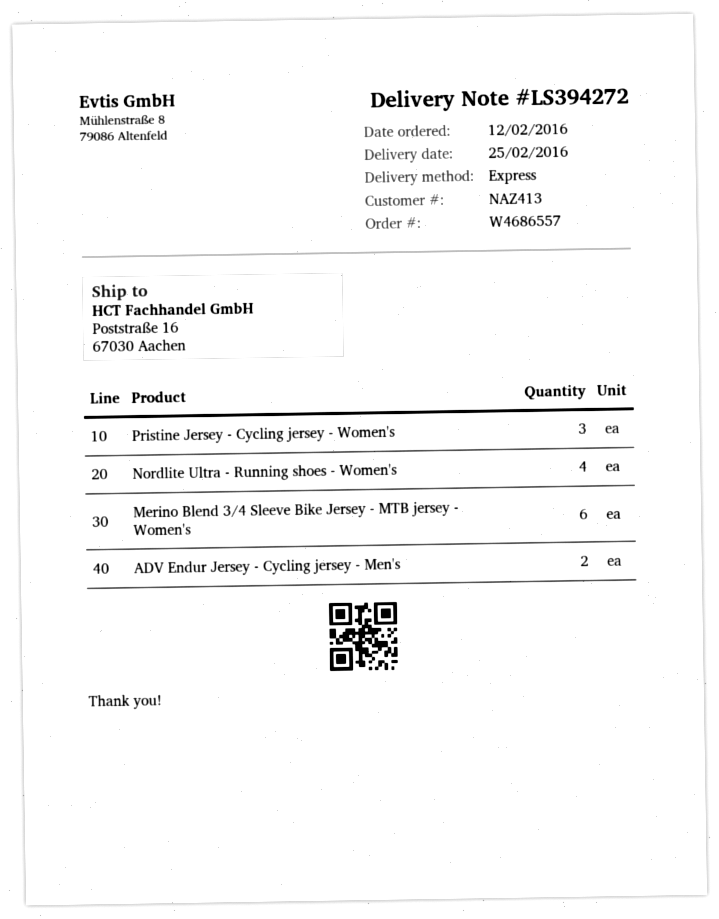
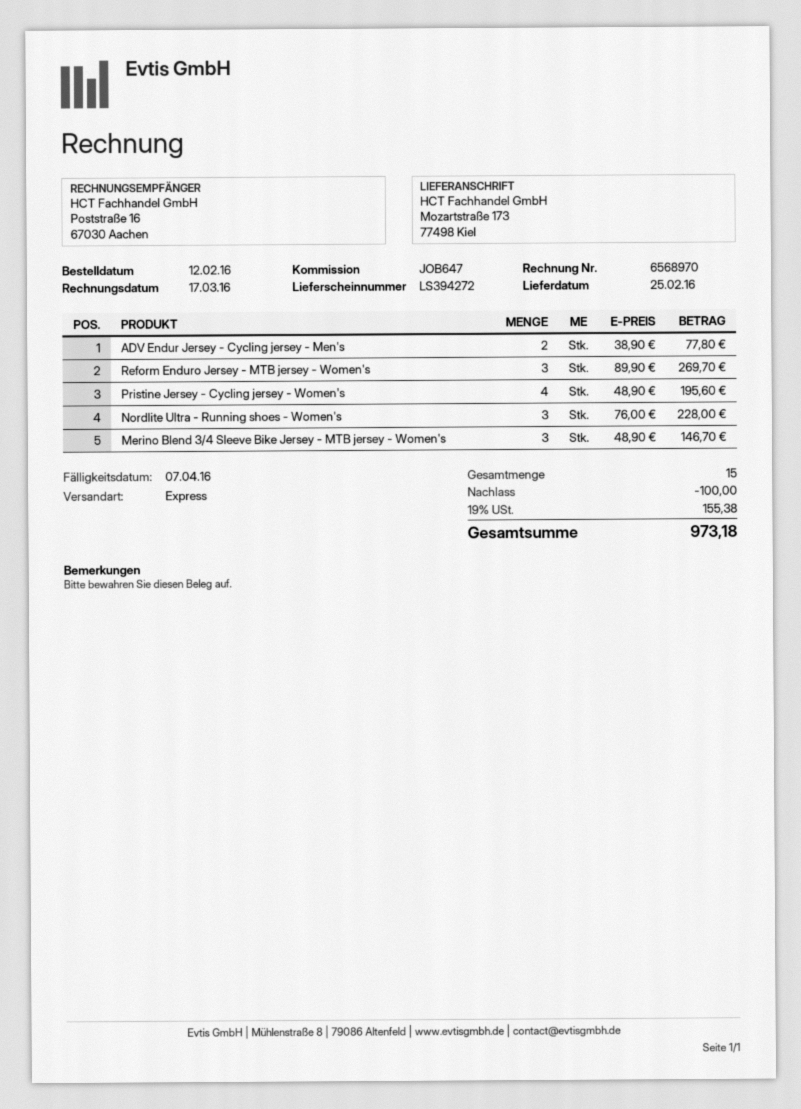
ship to: Poststraße 16, 67030 Aachen -> Mozartstraße 173, 77498 Kiel
Pristine Jersey - Cycling jersey - Women's: 3 -> 4
Nordlite Ultra - Running shoes - Women's: 4 -> 3
Merino Blend 3/4 Sleeve Bike Jersey - MTB jersey - Women's: 6 -> 3
Reform Enduro Jersey - MTB jersey - Women's: none -> 3

